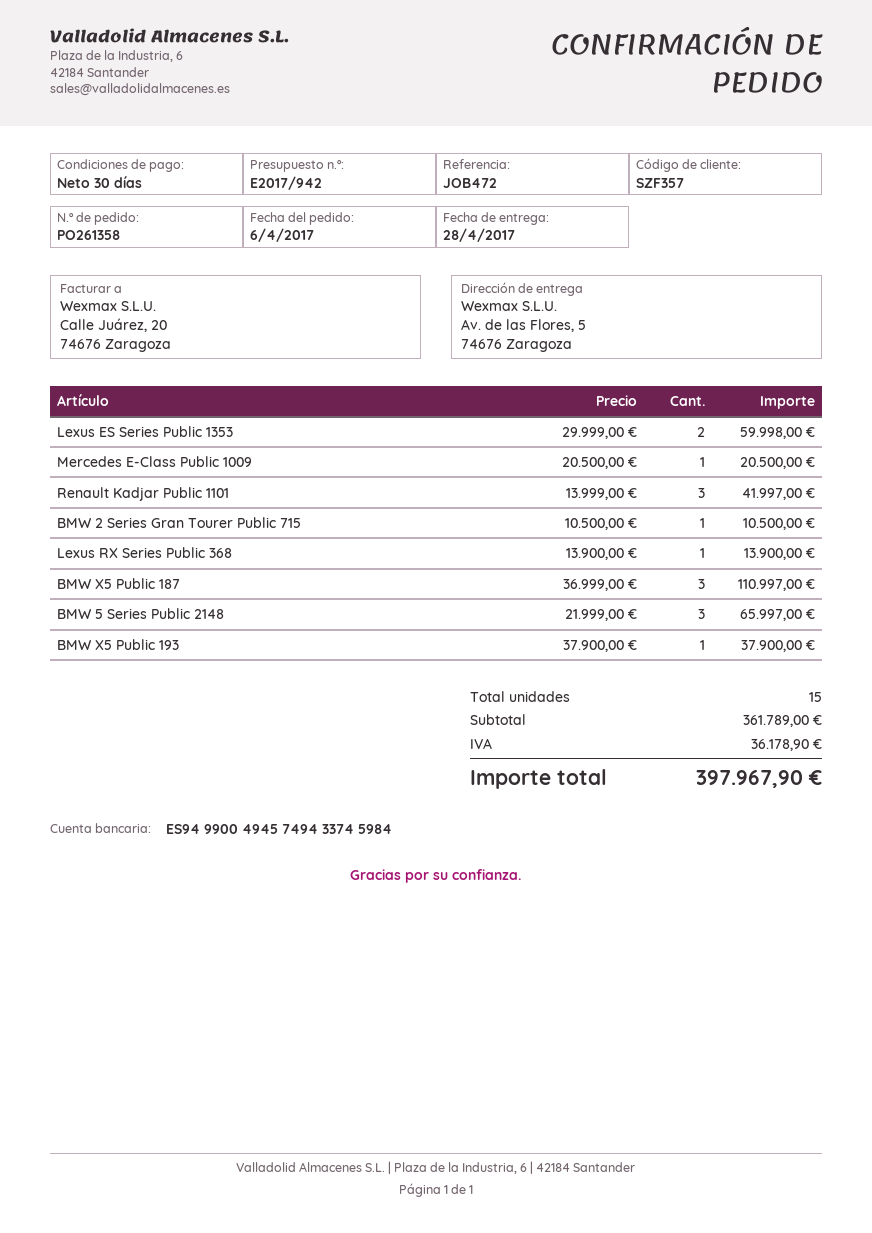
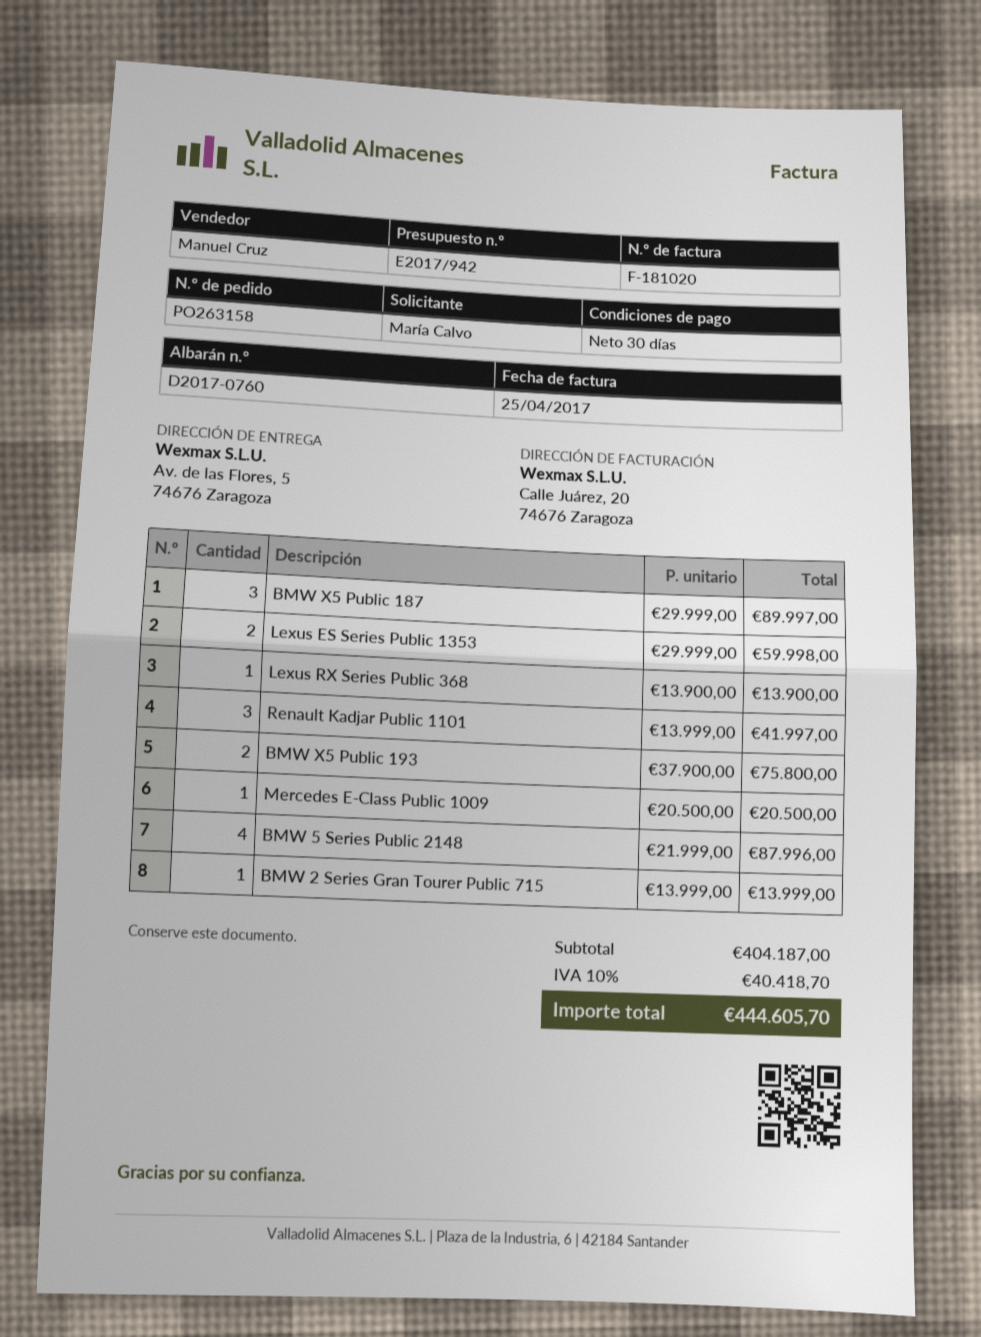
order number: PO261358 -> PO263158
BMW 2 Series Gran Tourer Public 715: 1 x 10500.00 = 10500.00 -> 1 x 13999.00 = 13999.00
BMW X5 Public 187: 3 x 36999.00 = 110997.00 -> 3 x 29999.00 = 89997.00
BMW 5 Series Public 2148: 3 x 21999.00 = 65997.00 -> 4 x 21999.00 = 87996.00
BMW X5 Public 193: 1 x 37900.00 = 37900.00 -> 2 x 37900.00 = 75800.00
subtotal: 361789.00 -> 404187.00
tax: 36178.90 -> 40418.70
total: 397967.90 -> 444605.70

